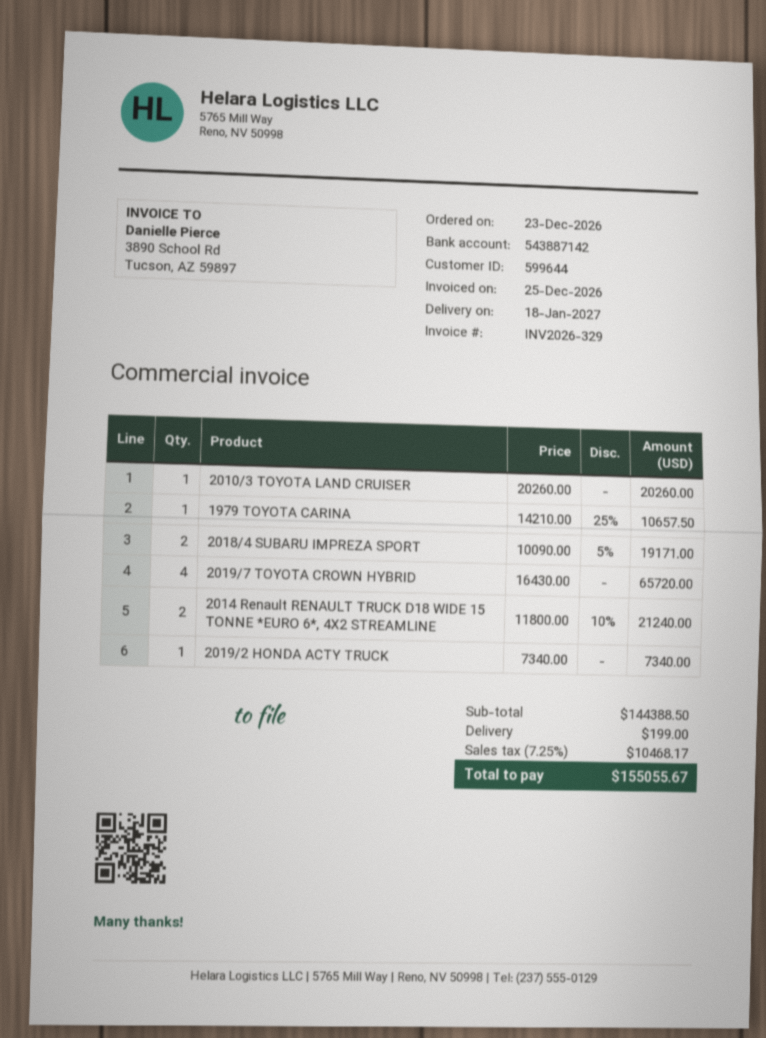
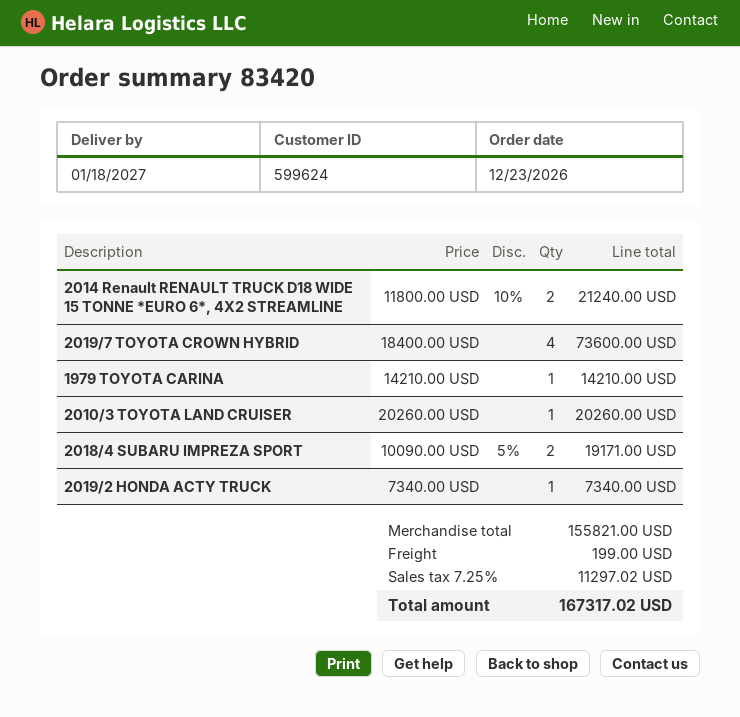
customer number: 599644 -> 599624
1979 TOYOTA CARINA: 1 x 14210.00 - 25% = 10657.50 -> 1 x 14210.00 = 14210.00
2019/7 TOYOTA CROWN HYBRID: 4 x 16430.00 = 65720.00 -> 4 x 18400.00 = 73600.00
subtotal: 144388.50 -> 155821.00
tax: 7.25% = 10468.17 -> 7.25% = 11297.02
total: 155055.67 -> 167317.02

